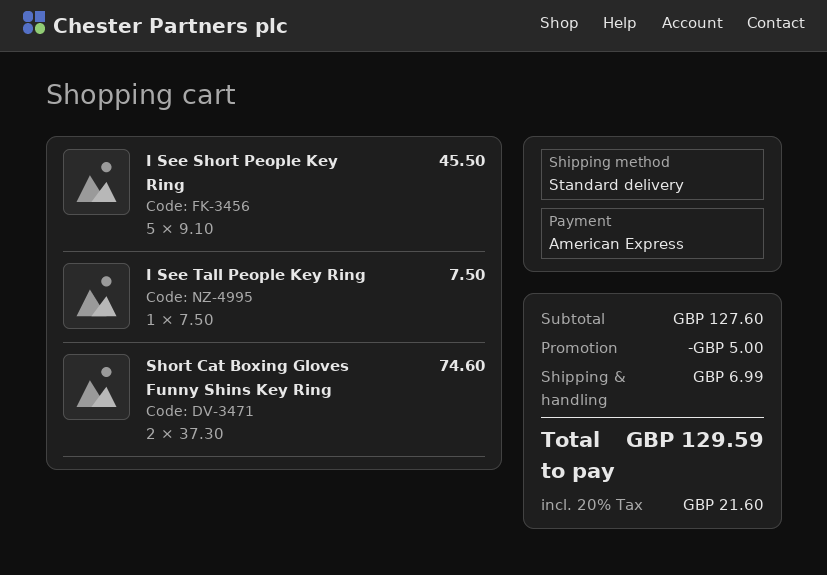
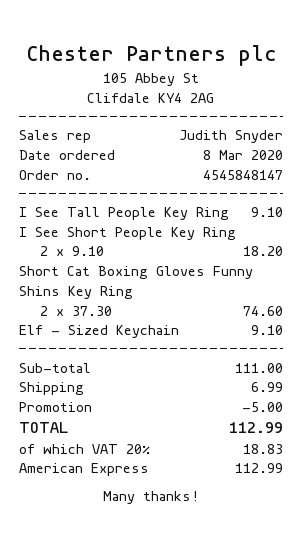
I See Short People Key Ring: 5 x 9.10 = 45.50 -> 2 x 9.10 = 18.20
I See Tall People Key Ring: 1 x 7.50 = 7.50 -> 1 x 9.10 = 9.10
Elf - Sized Keychain: none -> 1 x 9.10 = 9.10
subtotal: 127.60 -> 111.00
tax: 20% = 21.60 -> 20% = 18.83
total: 129.59 -> 112.99

